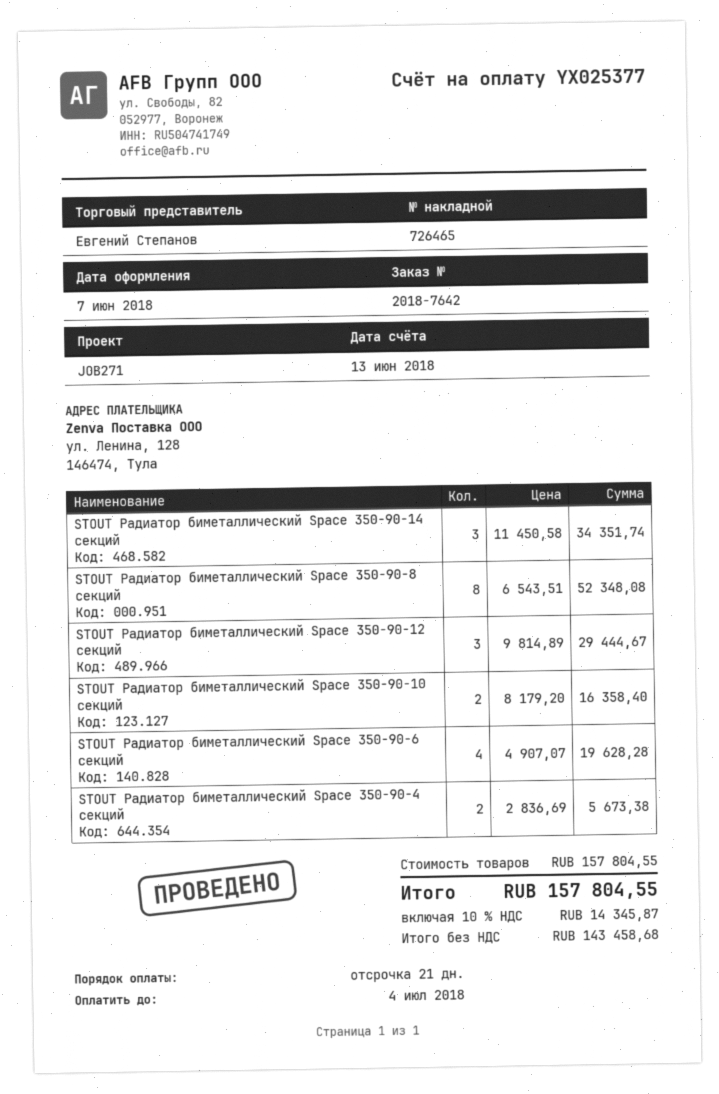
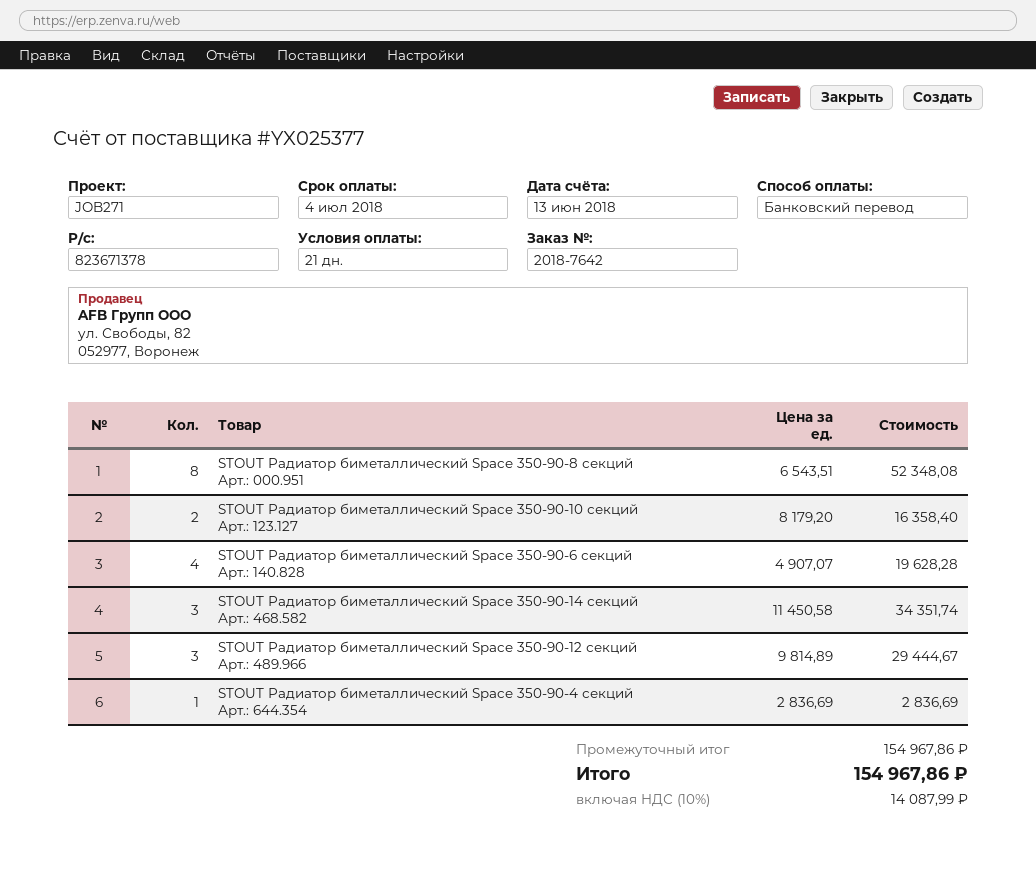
STOUT Радиатор биметаллический Space 350-90-4 секций: 2 x 2836.69 = 5673.38 -> 1 x 2836.69 = 2836.69
subtotal: 157804.55 -> 154967.86
tax: 10% = 14345.87 -> 10% = 14087.99
total: 157804.55 -> 154967.86

